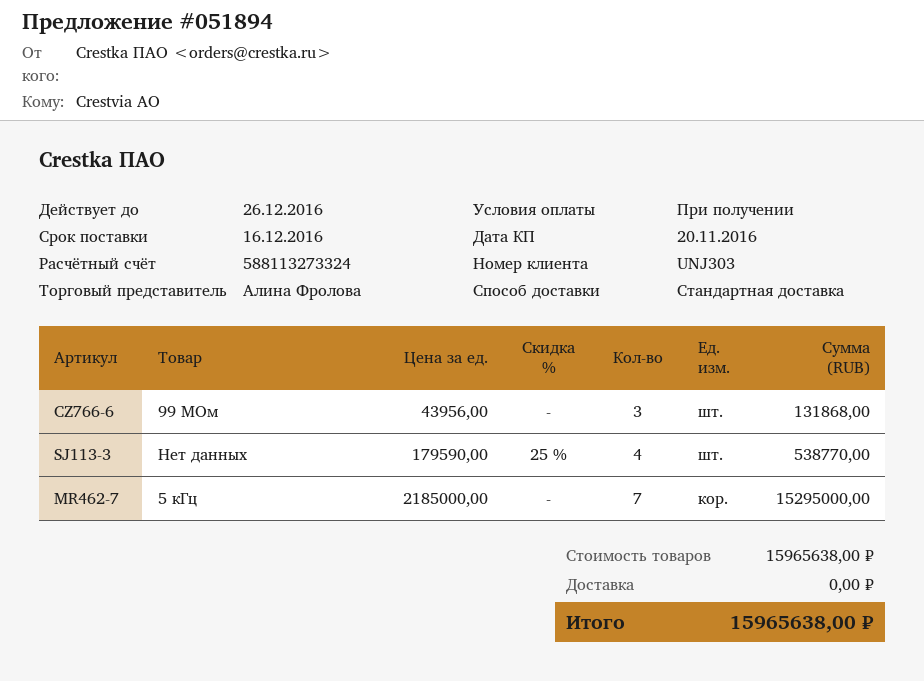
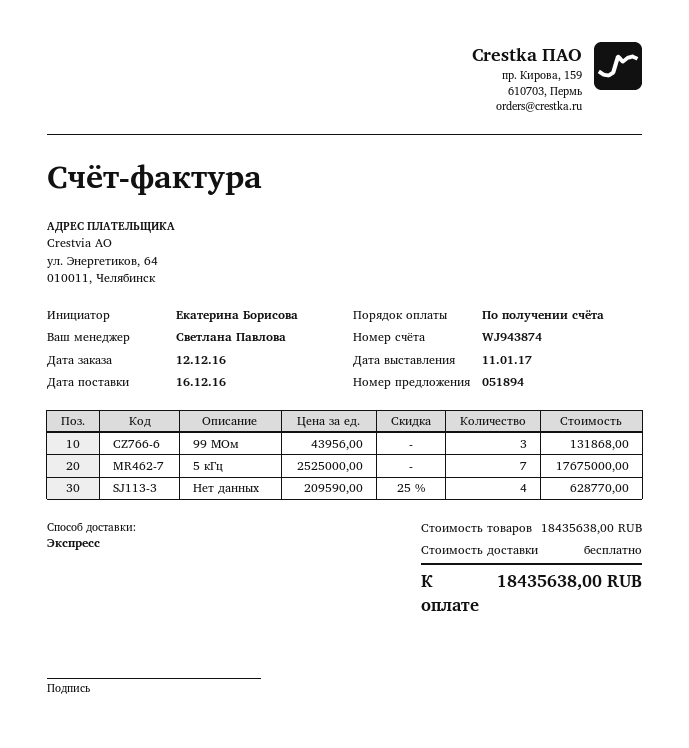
sales rep: Алина Фролова -> Светлана Павлова
shipping method: standard -> express
Нет данных: 4 x 179590.00 - 25% = 538770.00 -> 4 x 209590.00 - 25% = 628770.00
5 кГц: 7 x 2185000.00 = 15295000.00 -> 7 x 2525000.00 = 17675000.00
subtotal: 15965638.00 -> 18435638.00
total: 15965638.00 -> 18435638.00

